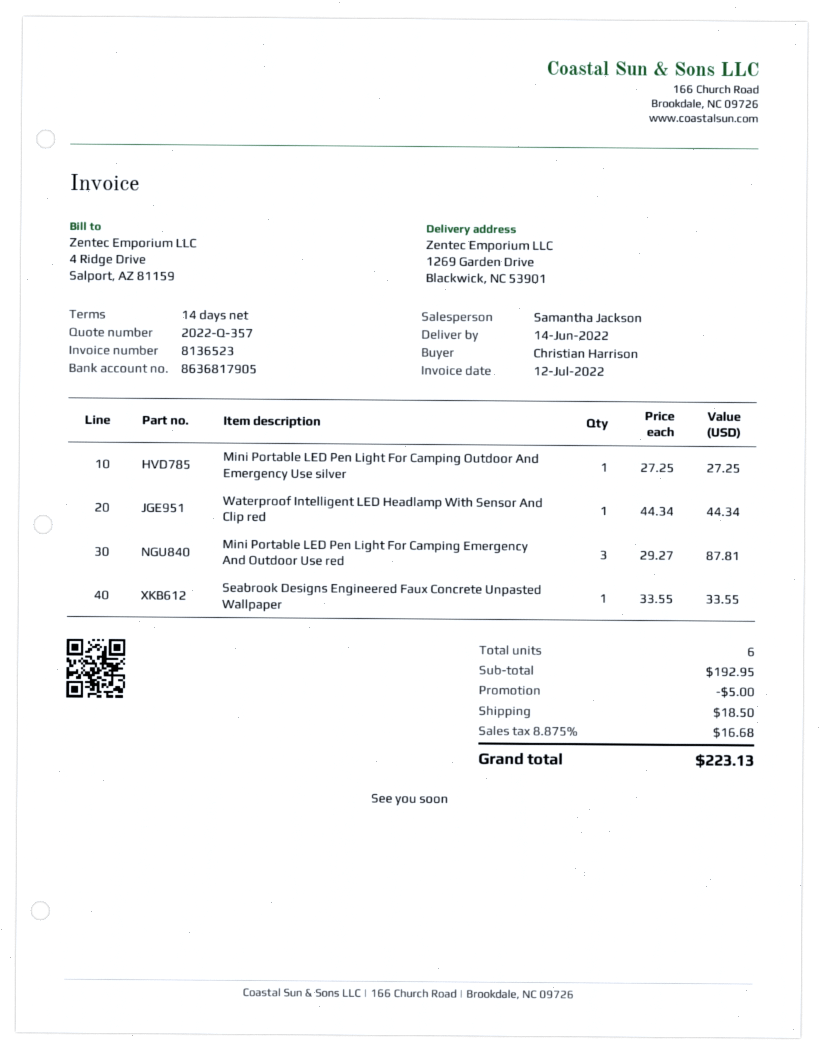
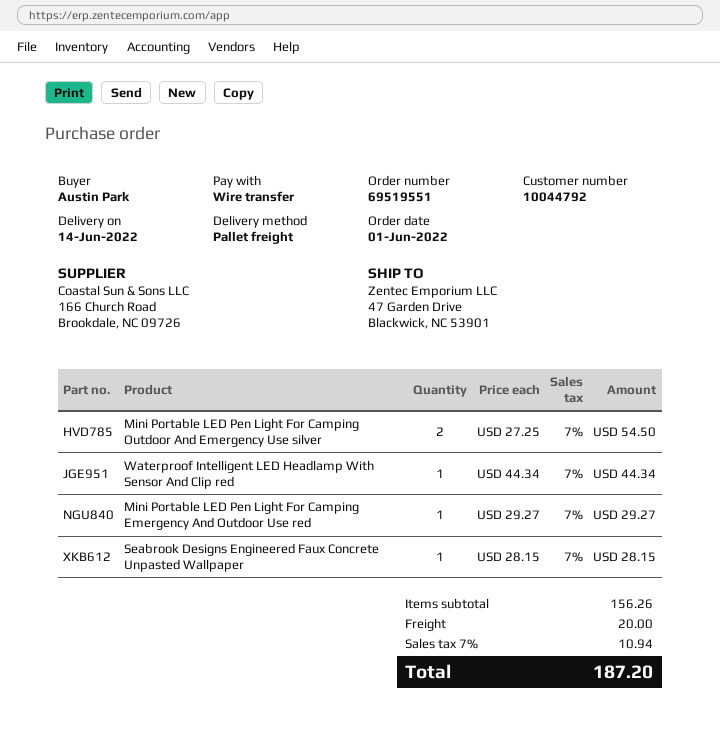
ordered by: Christian Harrison -> Austin Park
ship to: 1269 Garden Drive, Blackwick, NC 53901 -> 47 Garden Drive, Blackwick, NC 53901
Mini Portable LED Pen Light For Camping Outdoor And Emergency Use silver: 1 x 27.25 = 27.25 -> 2 x 27.25 = 54.50
Mini Portable LED Pen Light For Camping Emergency And Outdoor Use red: 3 x 29.27 = 87.81 -> 1 x 29.27 = 29.27
Seabrook Designs Engineered Faux Concrete Unpasted Wallpaper: 1 x 33.55 = 33.55 -> 1 x 28.15 = 28.15
subtotal: 192.95 -> 156.26
discount: 5.00 -> none
shipping: 18.50 -> 20.00
tax: 8.875% = 16.68 -> 7% = 10.94
total: 223.13 -> 187.20

